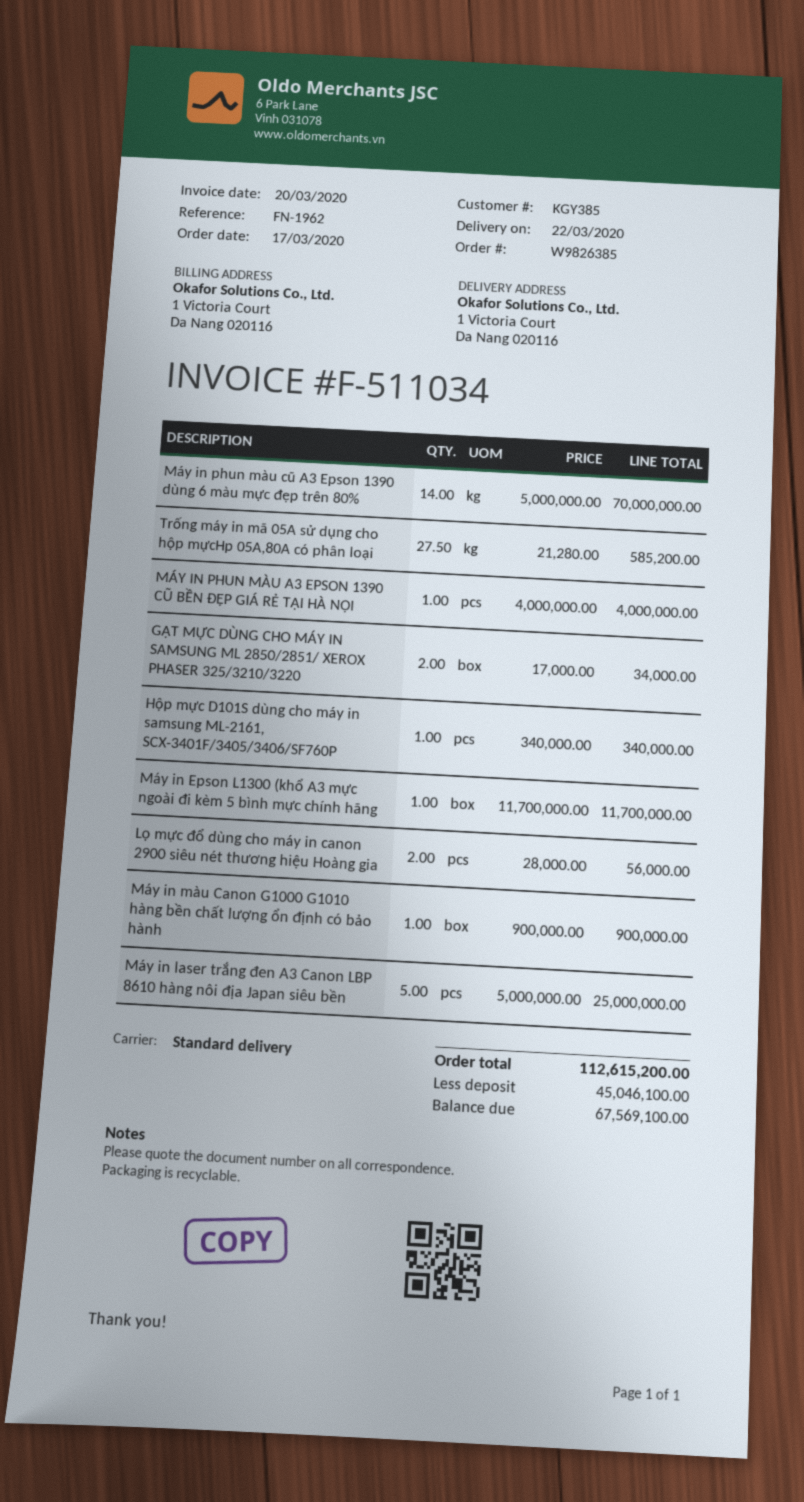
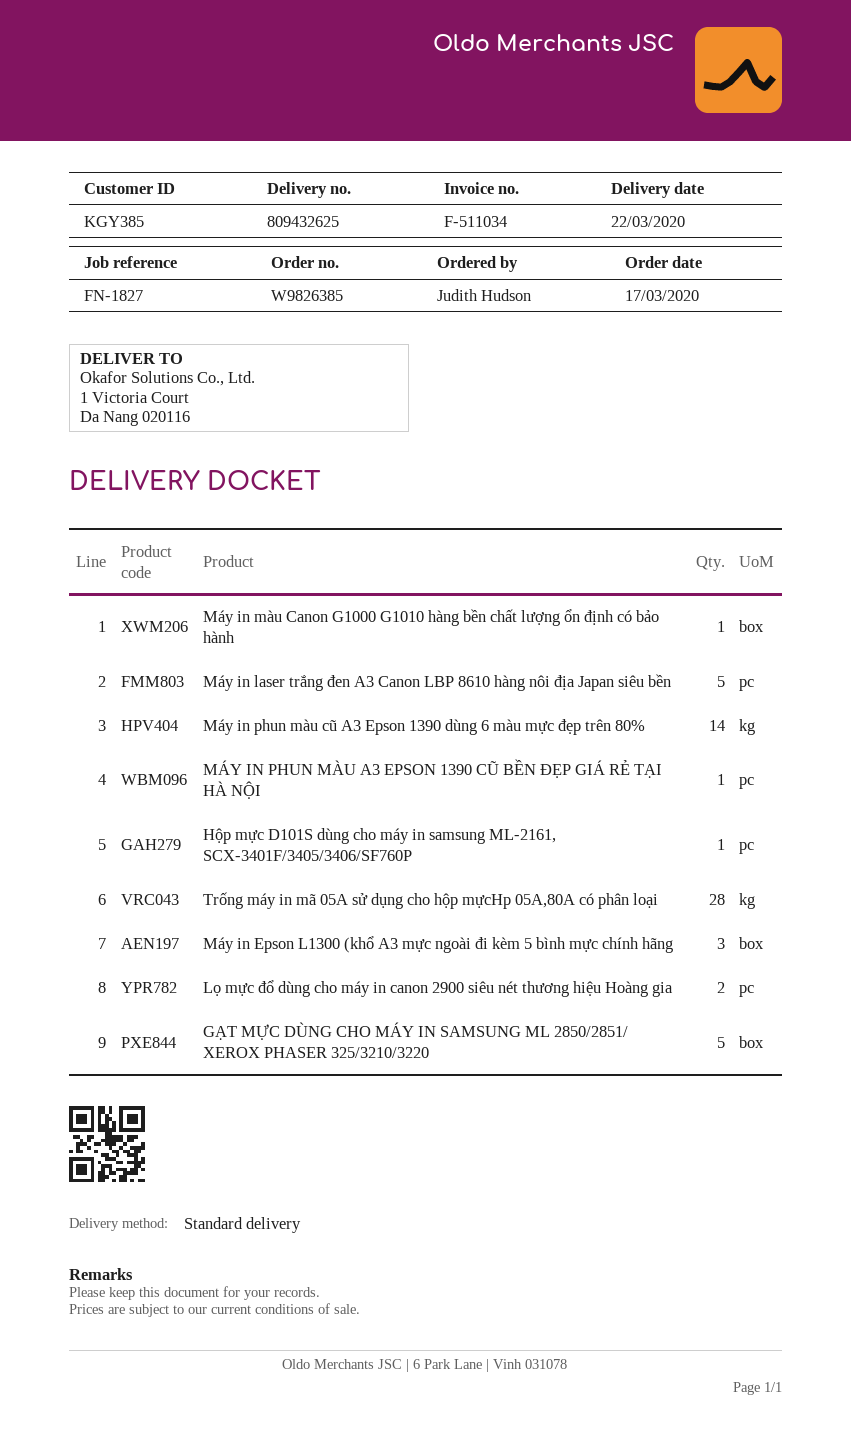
reference: FN-1962 -> FN-1827
Trống máy in mã 05A sử dụng cho hộp mựcHp 05A,80A có phân loại: 27.5 -> 28
GẠT MỰC DÙNG CHO MÁY IN SAMSUNG ML 2850/2851/ XEROX PHASER 325/3210/3220: 2 -> 5
Máy in Epson L1300 (khổ A3 mực ngoài đi kèm 5 bình mực chính hãng: 1 -> 3

